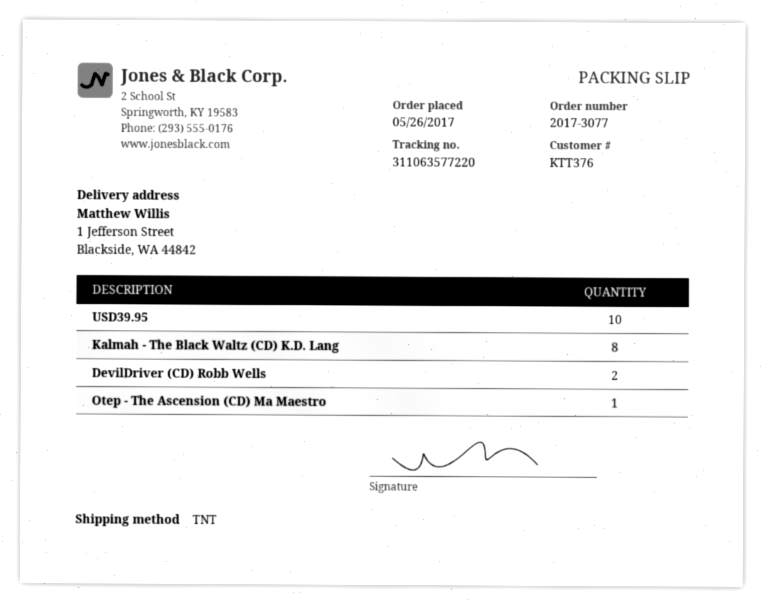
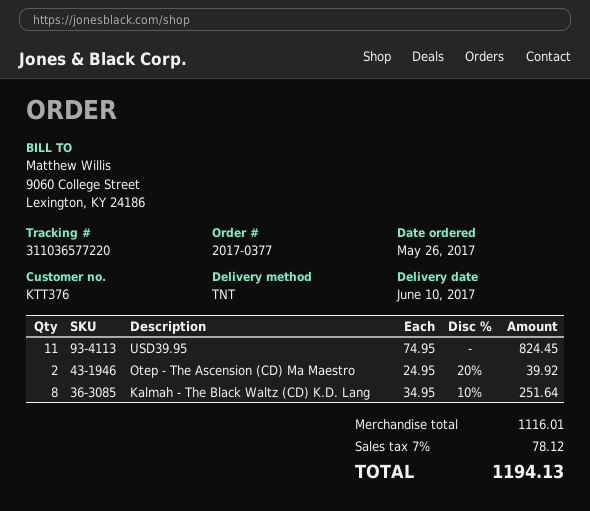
order number: 2017-3077 -> 2017-0377
tracking number: 311063577220 -> 311036577220
USD39.95: 10 -> 11
DevilDriver (CD) Robb Wells: 2 -> none
Otep - The Ascension (CD) Ma Maestro: 1 -> 2

